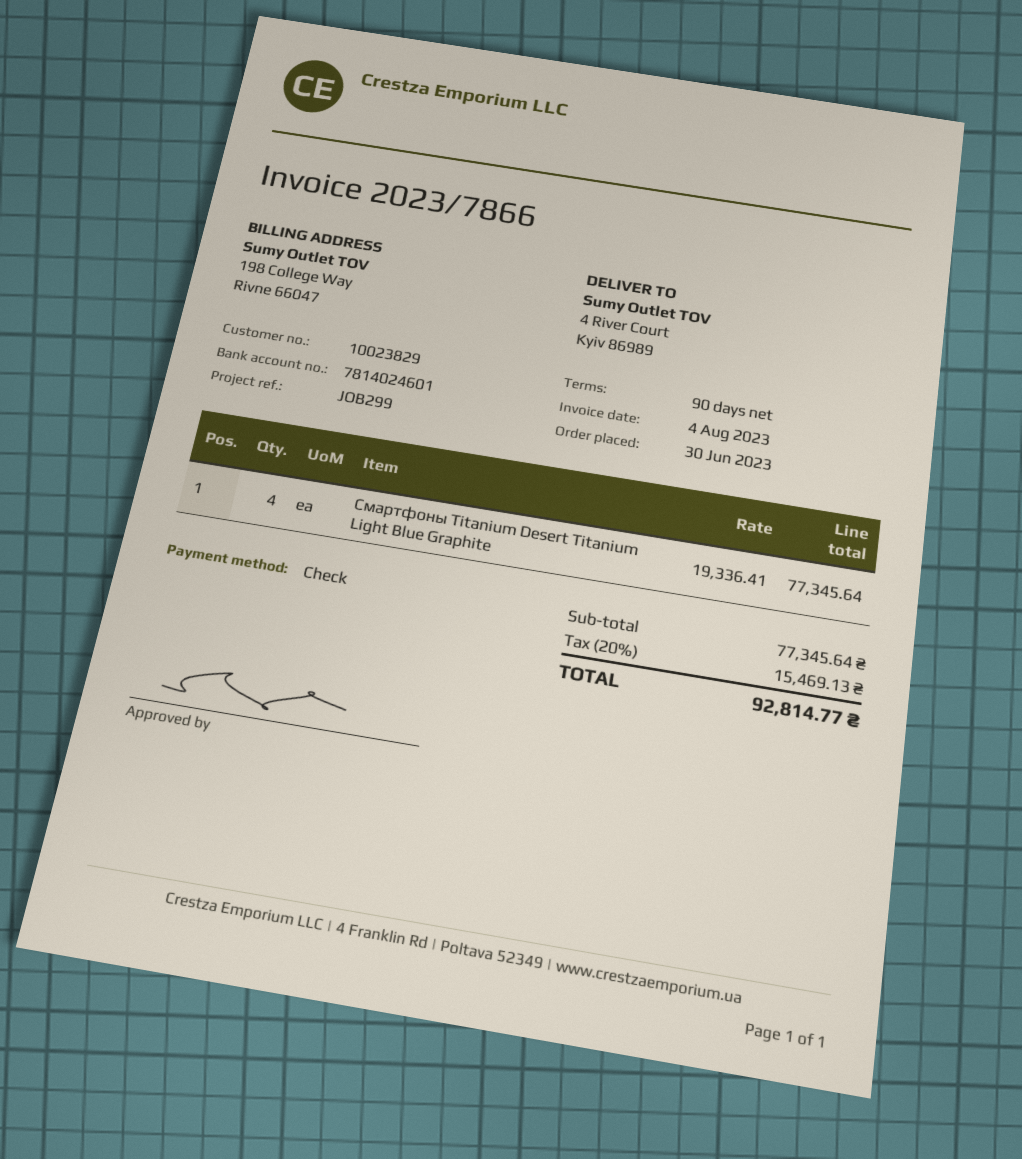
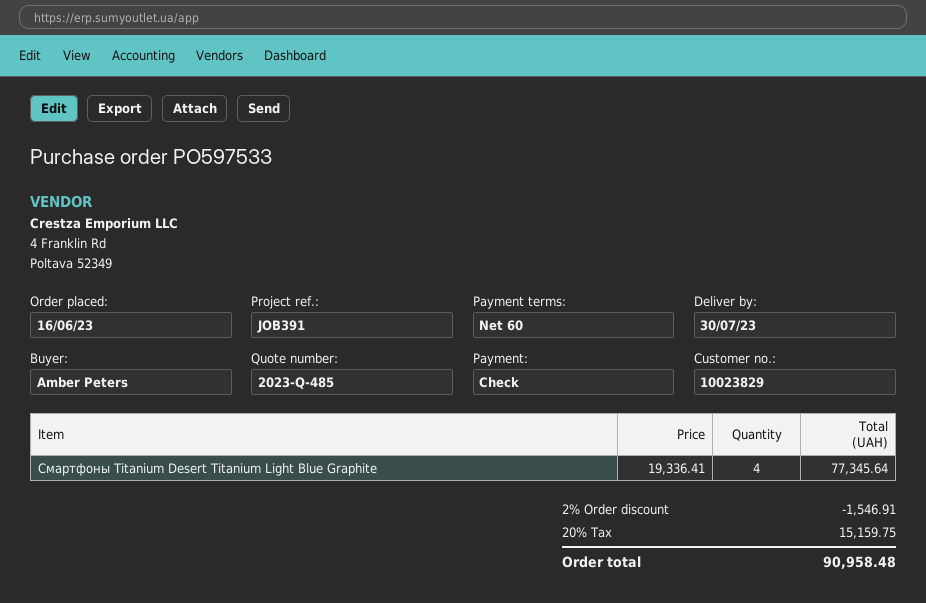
order date: 2023-06-30 -> 2023-06-16
payment terms: 90 days -> 60 days
reference: JOB299 -> JOB391
discount: none -> 2% = 1546.91
tax: 20% = 15469.13 -> 20% = 15159.75
total: 92814.77 -> 90958.48

